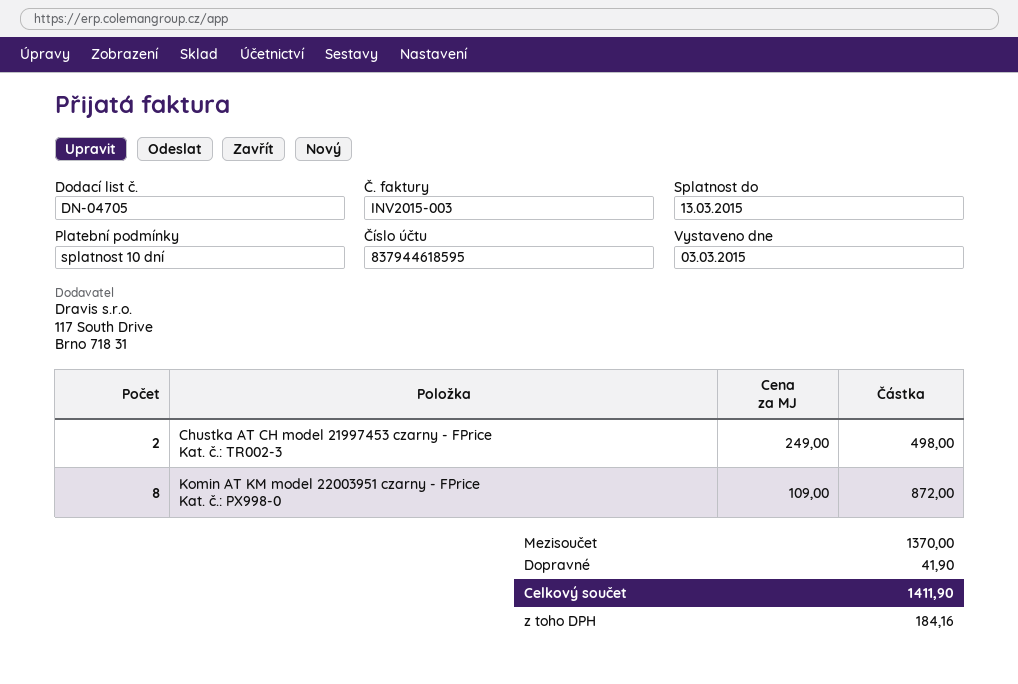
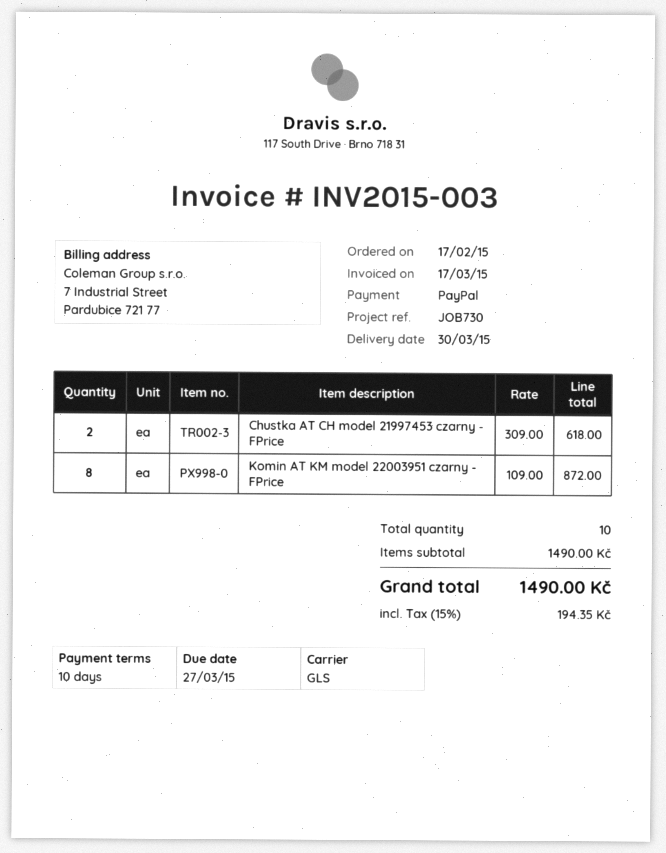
invoice date: 2015-03-03 -> 2015-03-17
due date: 2015-03-13 -> 2015-03-27
Chustka AT CH model 21997453 czarny - FPrice: 2 x 249.00 = 498.00 -> 2 x 309.00 = 618.00
subtotal: 1370.00 -> 1490.00
shipping: 41.90 -> none
tax: 184.16 -> 194.35
total: 1411.90 -> 1490.00

